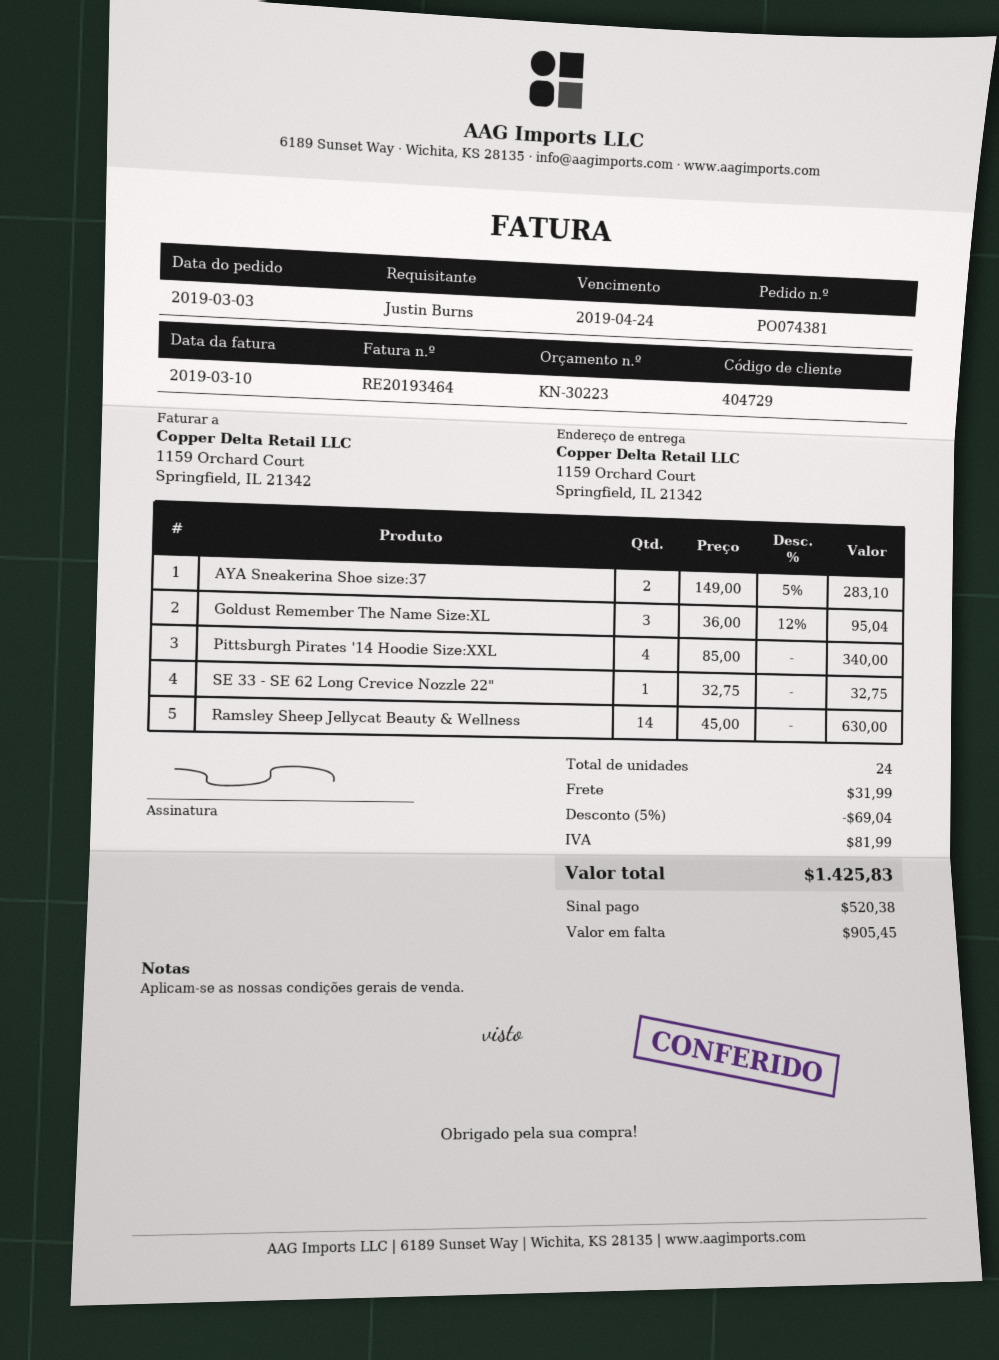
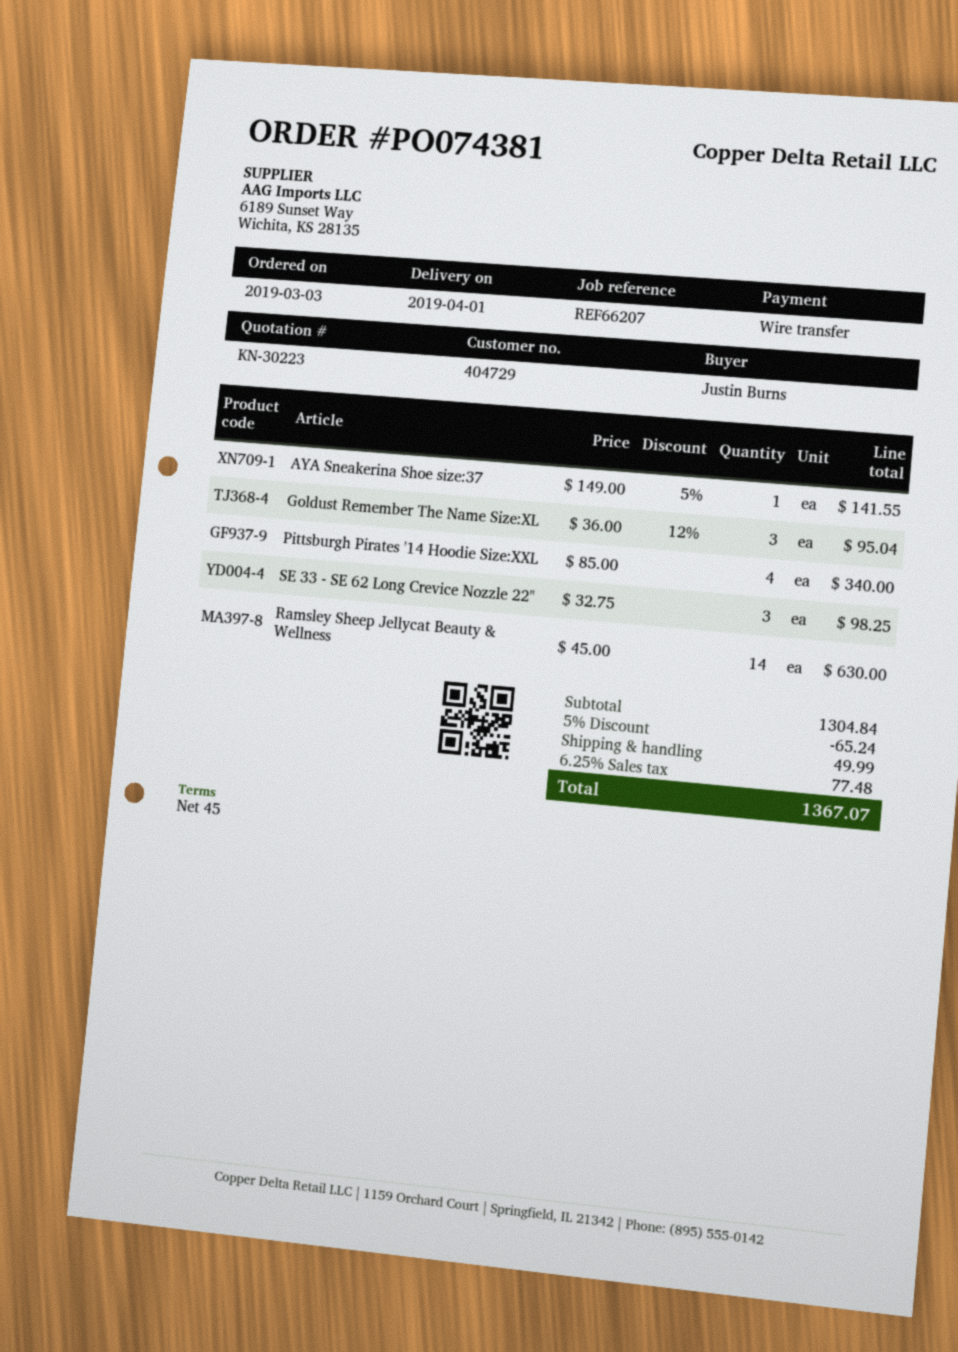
AYA Sneakerina Shoe size:37: 2 x 149.00 - 5% = 283.10 -> 1 x 149.00 - 5% = 141.55
SE 33 - SE 62 Long Crevice Nozzle 22": 1 x 32.75 = 32.75 -> 3 x 32.75 = 98.25
discount: 5% = 69.04 -> 5% = 65.24
shipping: 31.99 -> 49.99
tax: 81.99 -> 77.48
total: 1425.83 -> 1367.07

